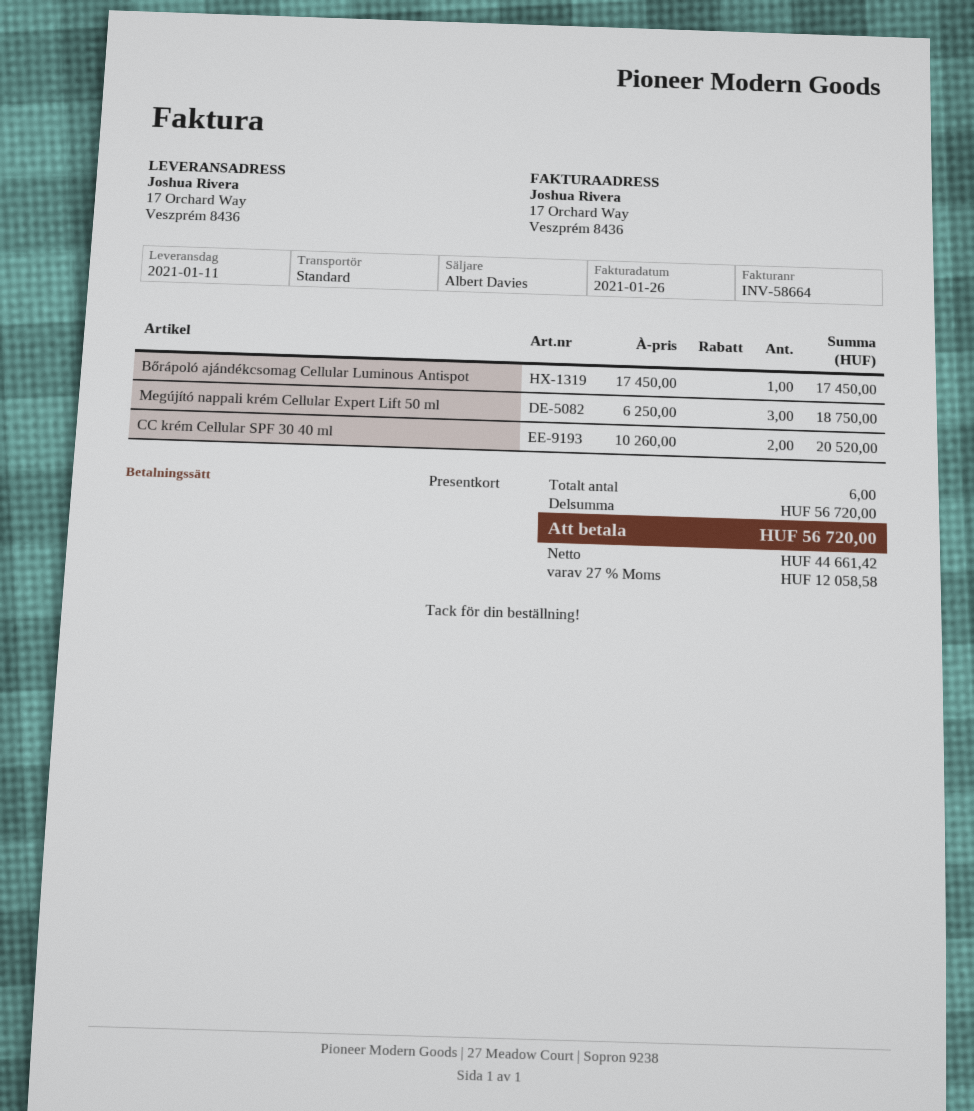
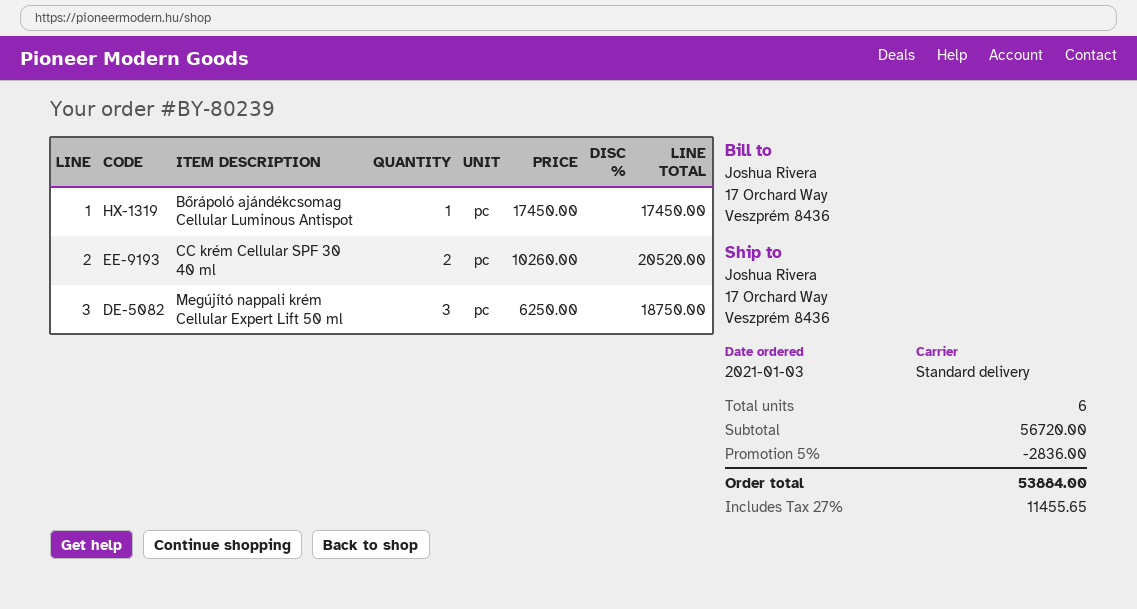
discount: none -> 5% = 2836.00
tax: 27% = 12058.58 -> 27% = 11455.65
total: 56720.00 -> 53884.00

